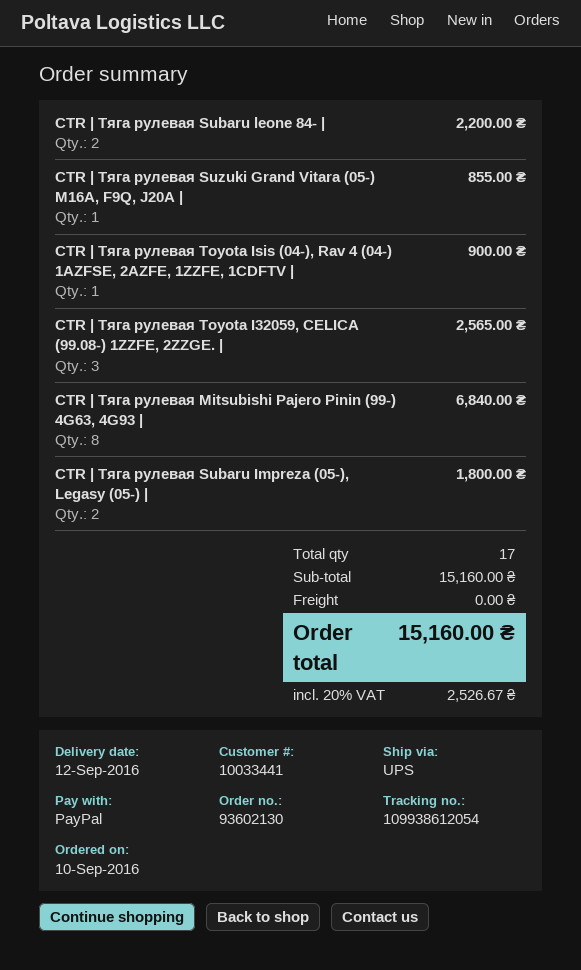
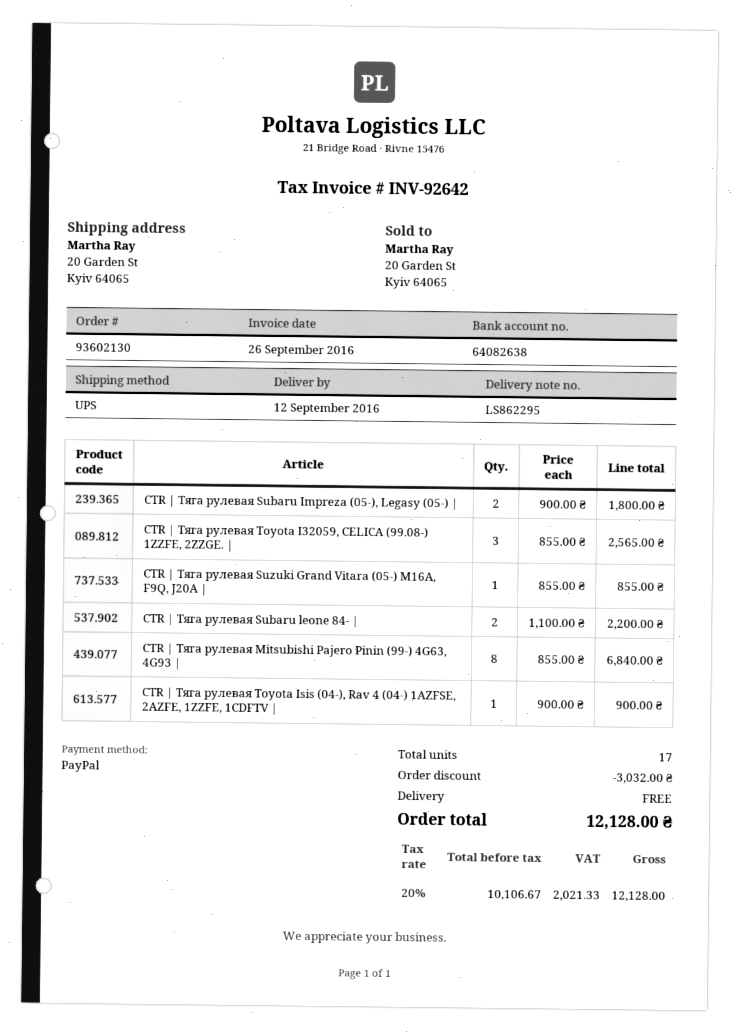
discount: none -> 3032.00
tax: 20% = 2526.67 -> 20% = 2021.33
total: 15160.00 -> 12128.00

